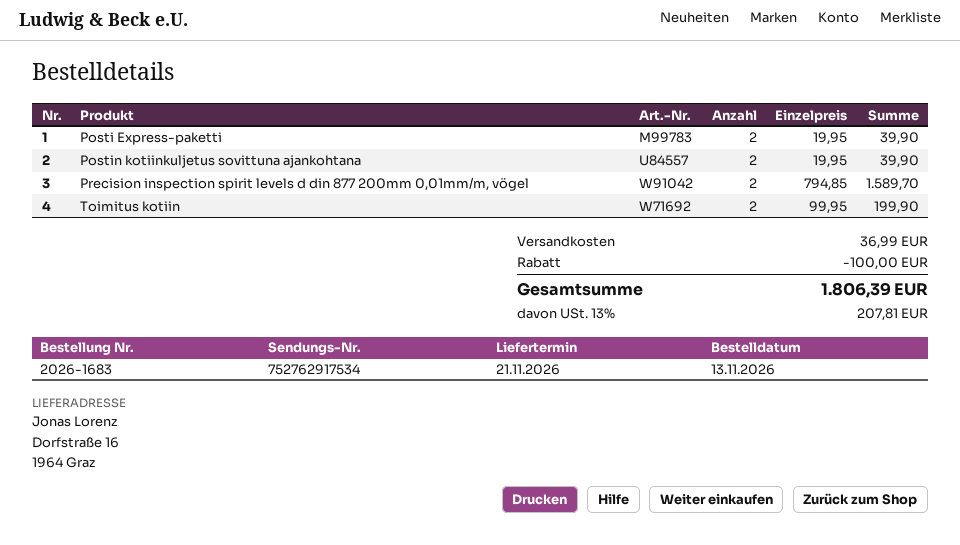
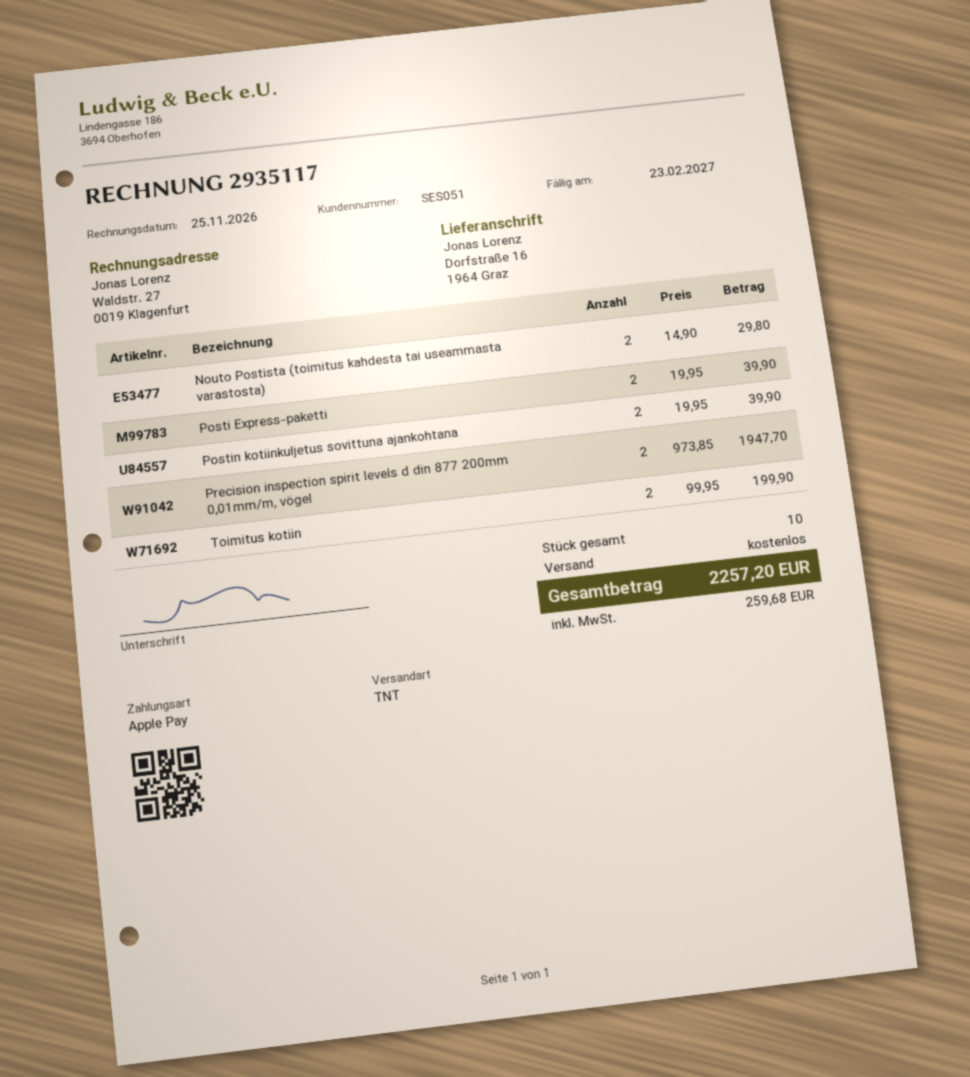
Precision inspection spirit levels d din 877 200mm 0,01mm/m, vögel: 2 x 794.85 = 1589.70 -> 2 x 973.85 = 1947.70
Nouto Postista (toimitus kahdesta tai useammasta varastosta): none -> 2 x 14.90 = 29.80
discount: 100.00 -> none
shipping: 36.99 -> 0.00
tax: 207.81 -> 259.68
total: 1806.39 -> 2257.20

